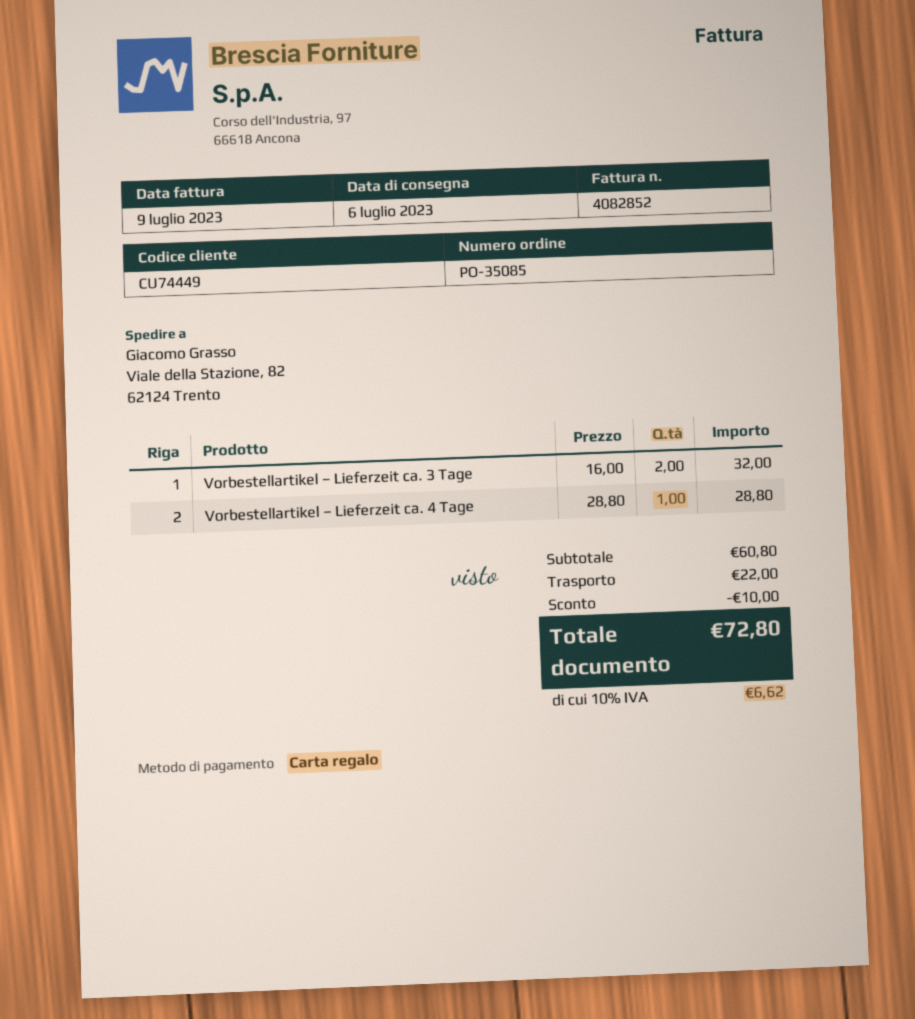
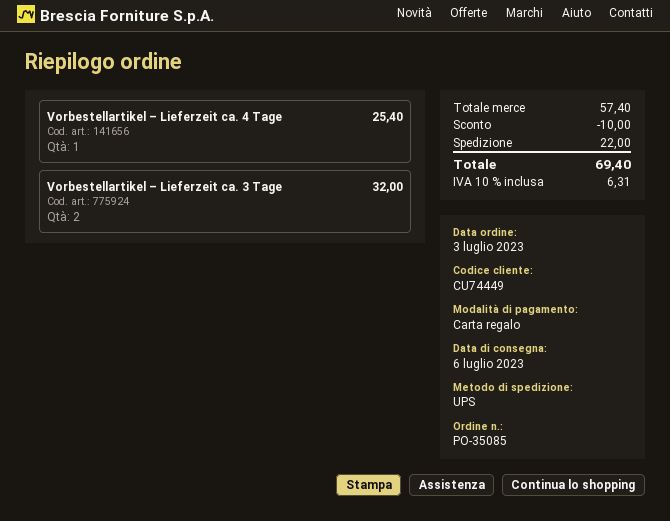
Vorbestellartikel – Lieferzeit ca. 4 Tage: 1 for 28.80 -> 1 for 25.40
subtotal: 60.80 -> 57.40
tax: 10% = 6.62 -> 10% = 6.31
total: 72.80 -> 69.40

